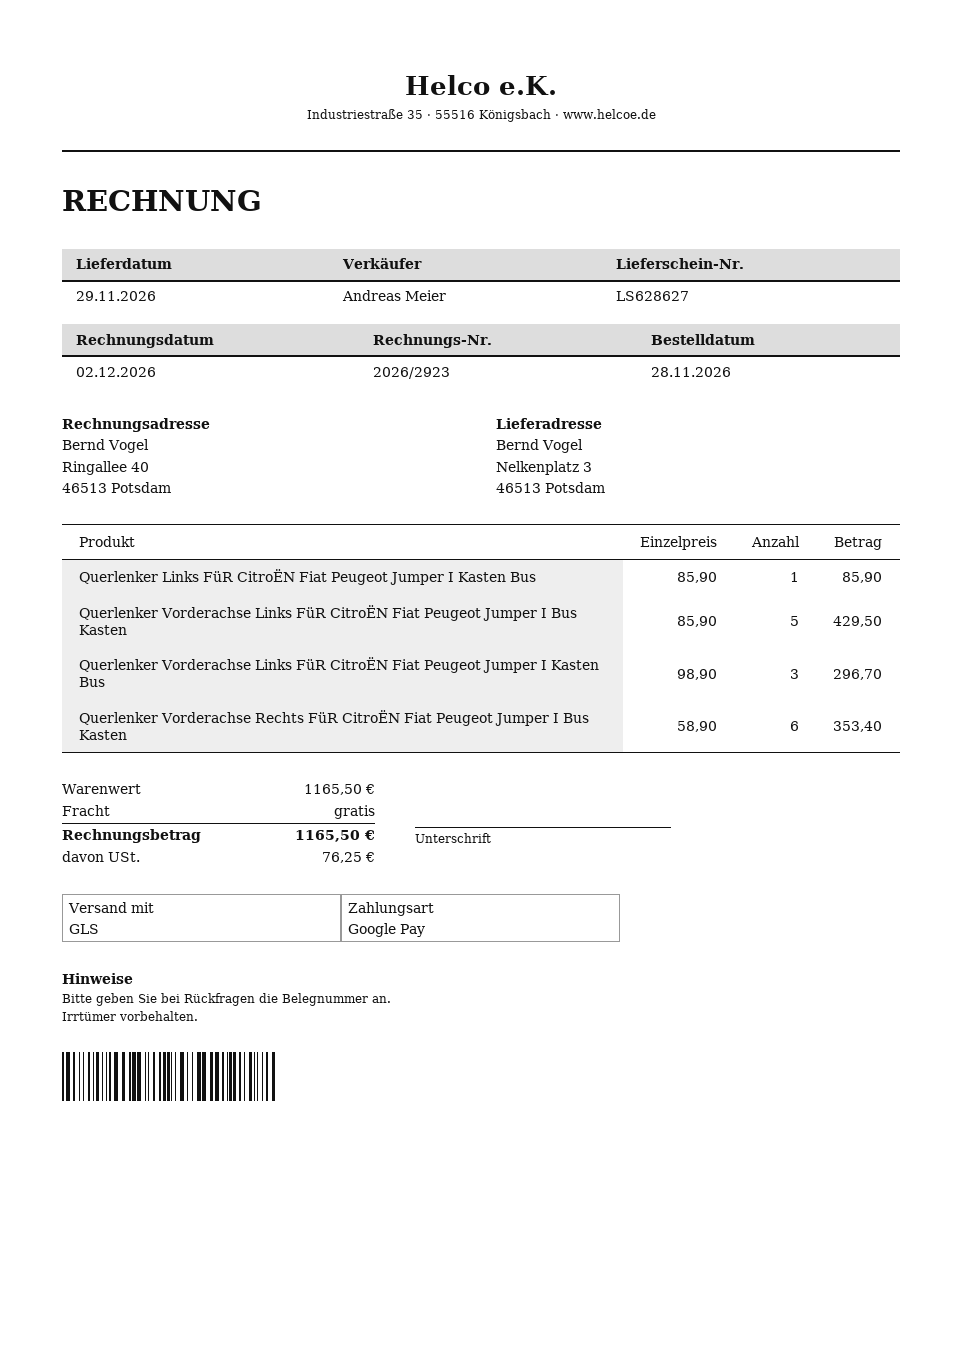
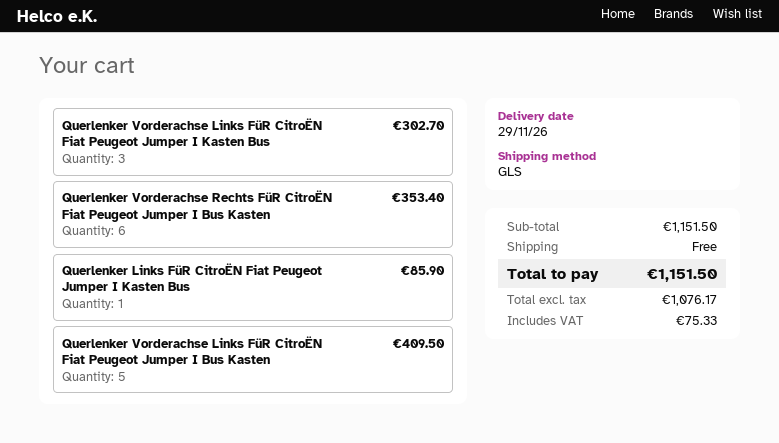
Querlenker Vorderachse Links FüR CitroËN Fiat Peugeot Jumper I Bus Kasten: 5 for 429.50 -> 5 for 409.50
Querlenker Vorderachse Links FüR CitroËN Fiat Peugeot Jumper I Kasten Bus: 3 for 296.70 -> 3 for 302.70
subtotal: 1165.50 -> 1151.50
tax: 76.25 -> 75.33
total: 1165.50 -> 1151.50

